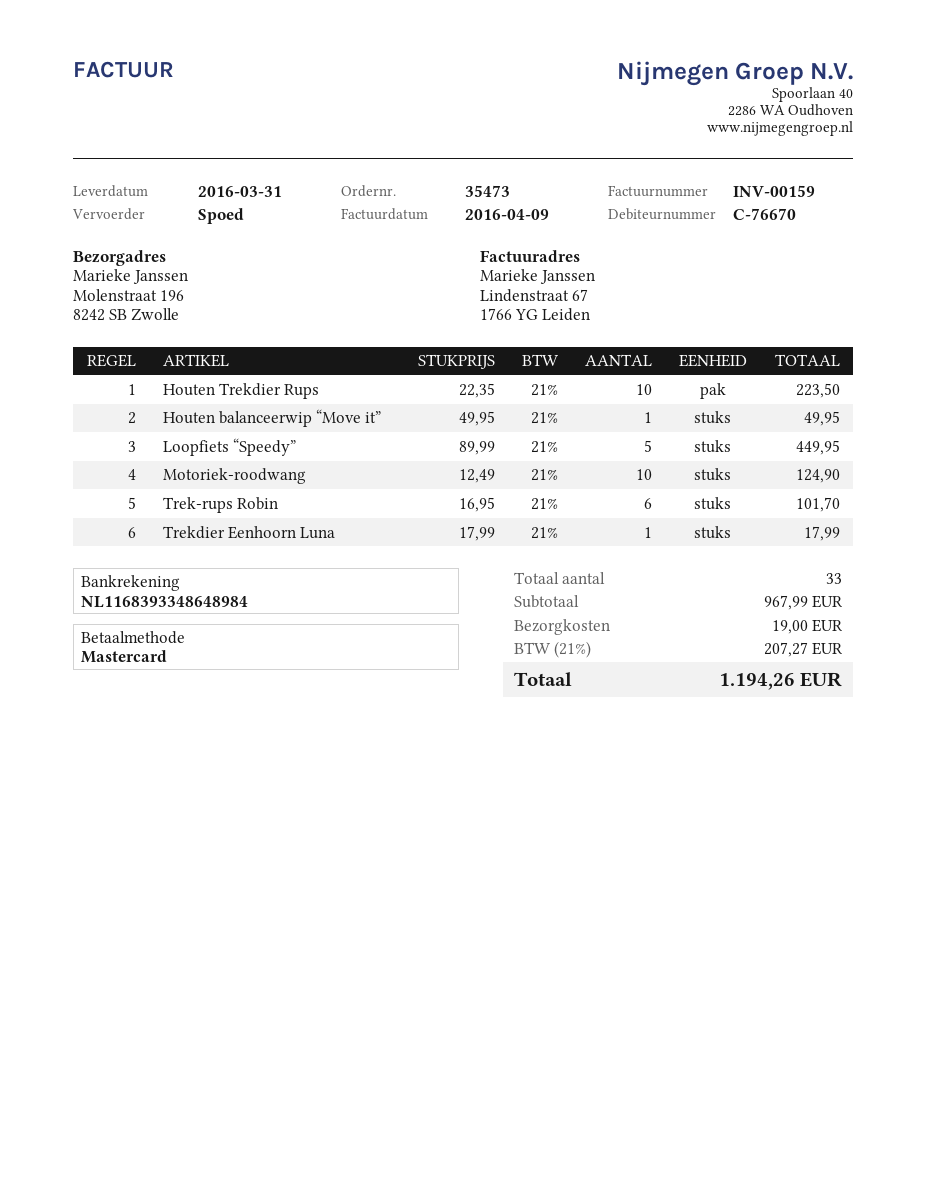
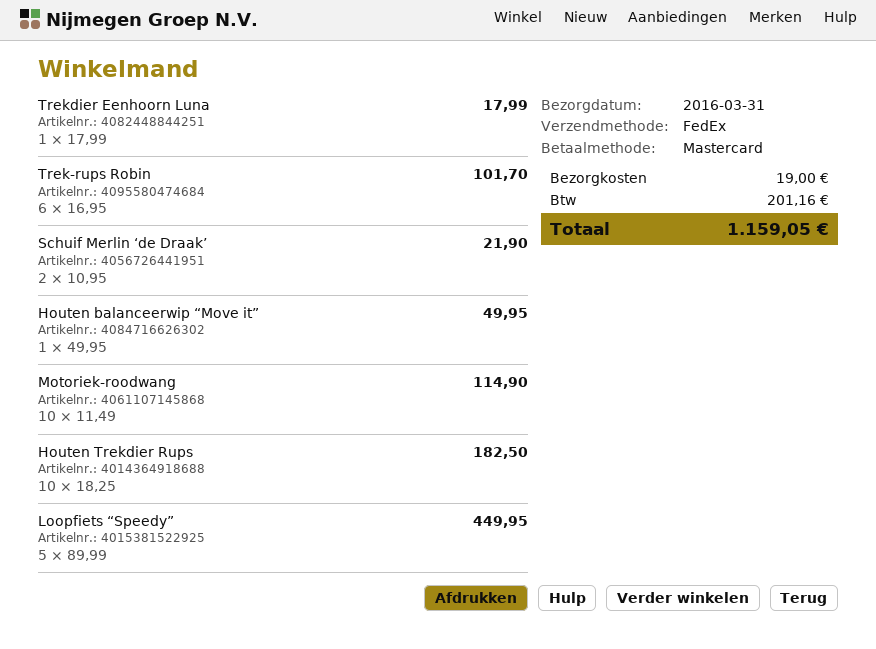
shipping method: express -> FedEx
Houten Trekdier Rups: 10 x 22.35 = 223.50 -> 10 x 18.25 = 182.50
Motoriek-roodwang: 10 x 12.49 = 124.90 -> 10 x 11.49 = 114.90
Schuif Merlin ‘de Draak’: none -> 2 x 10.95 = 21.90
tax: 207.27 -> 201.16
total: 1194.26 -> 1159.05

